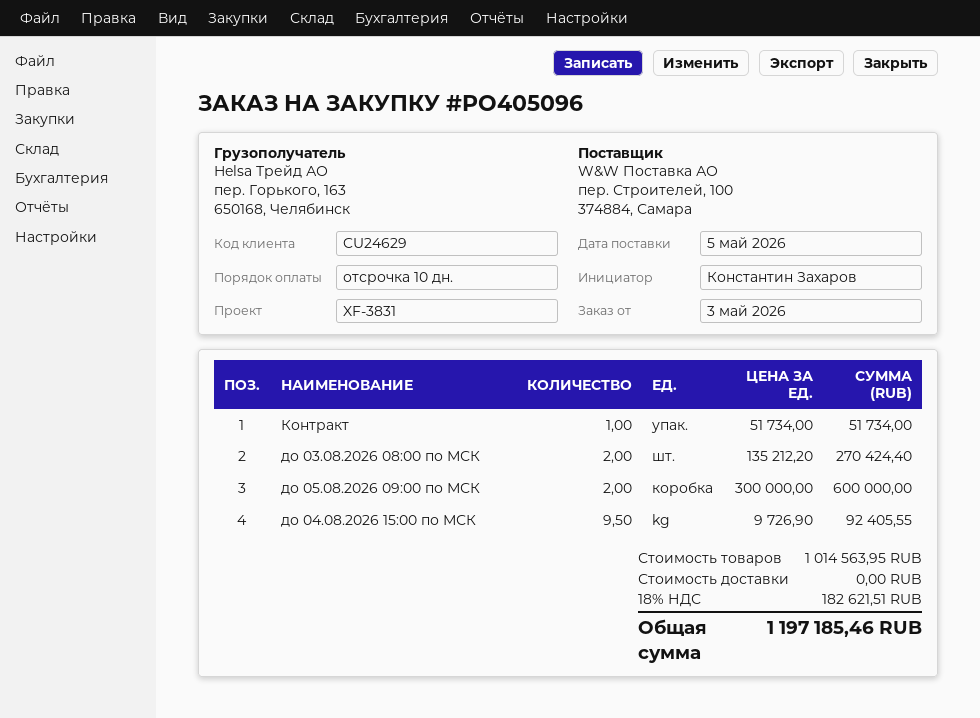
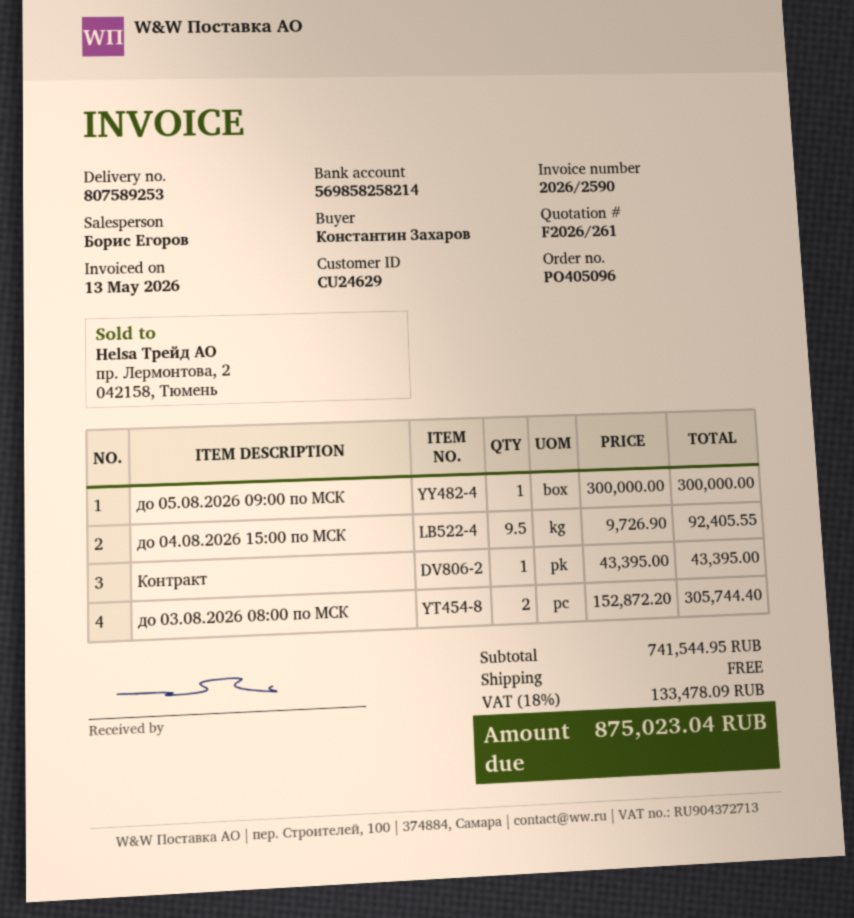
Контракт: 1 x 51734.00 = 51734.00 -> 1 x 43395.00 = 43395.00
до 03.08.2026 08:00 по МСК: 2 x 135212.20 = 270424.40 -> 2 x 152872.20 = 305744.40
до 05.08.2026 09:00 по МСК: 2 x 300000.00 = 600000.00 -> 1 x 300000.00 = 300000.00
subtotal: 1014563.95 -> 741544.95
tax: 18% = 182621.51 -> 18% = 133478.09
total: 1197185.46 -> 875023.04

